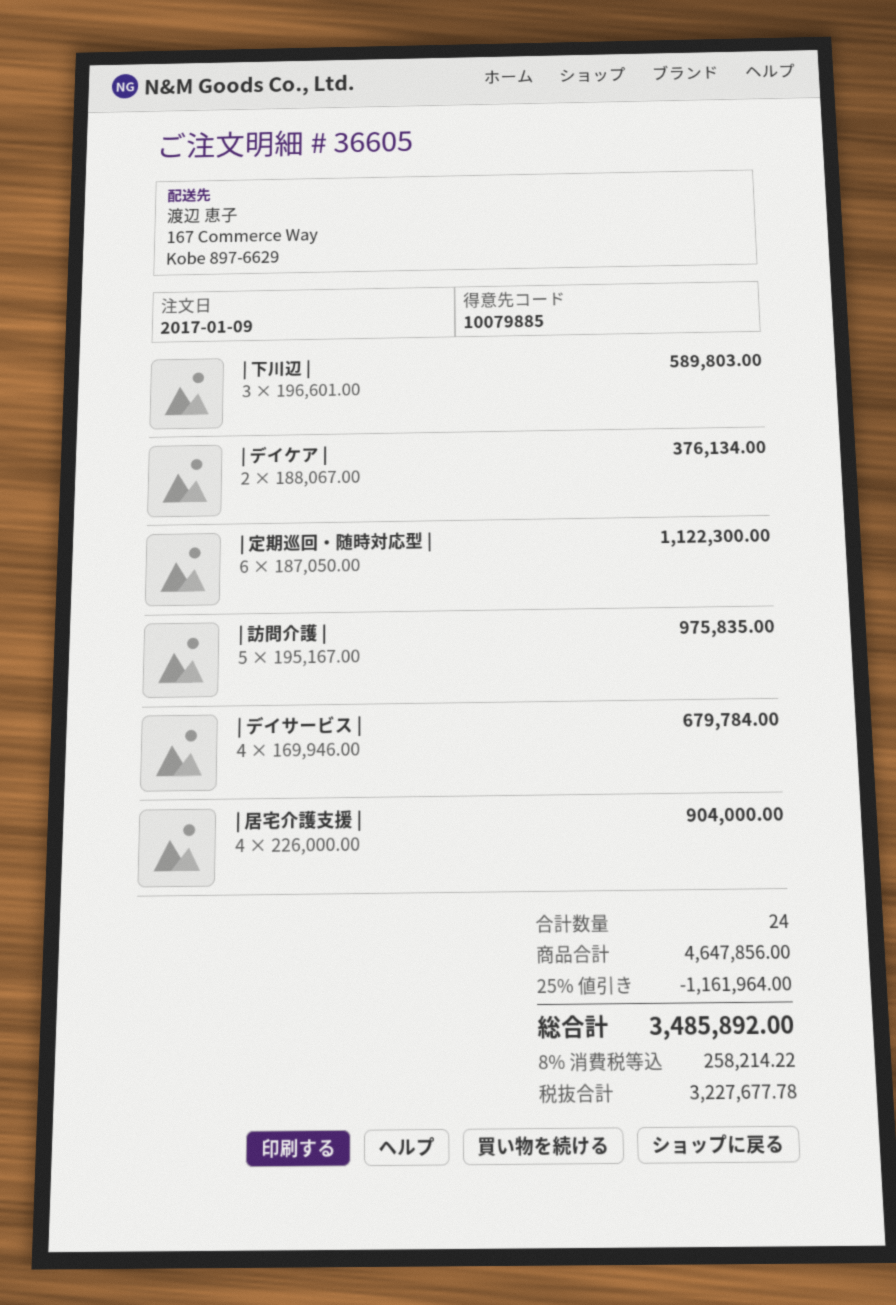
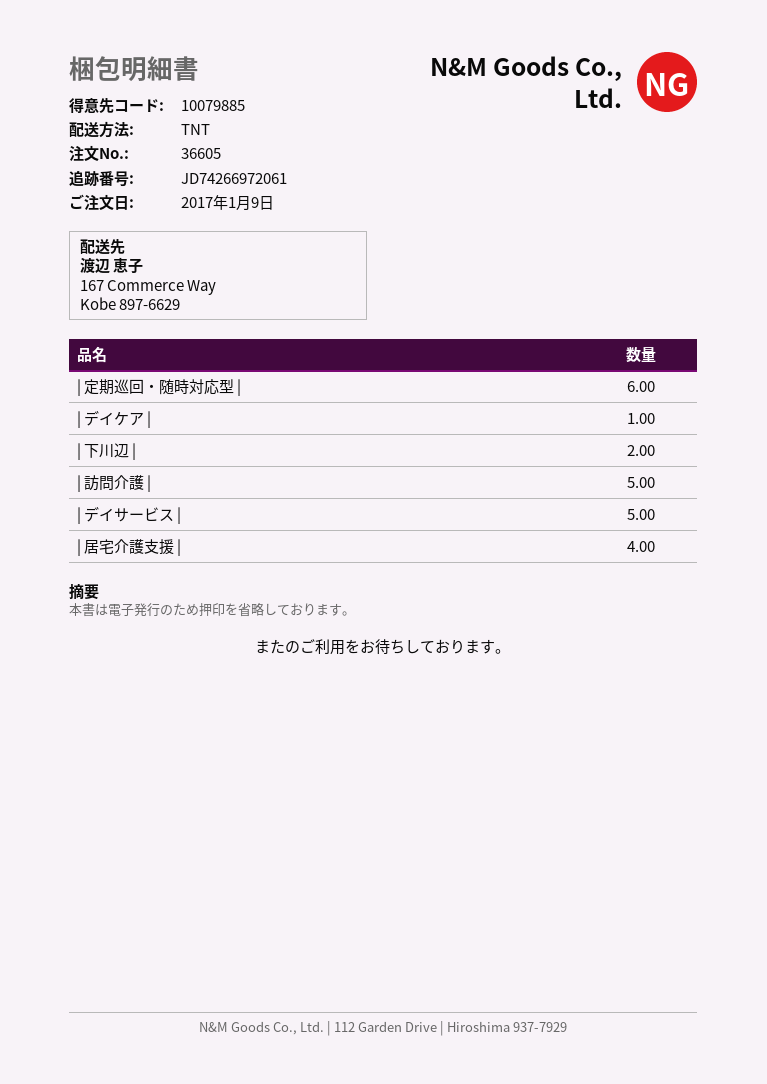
| 下川辺 |: 3 -> 2
| デイケア |: 2 -> 1
| デイサービス |: 4 -> 5

